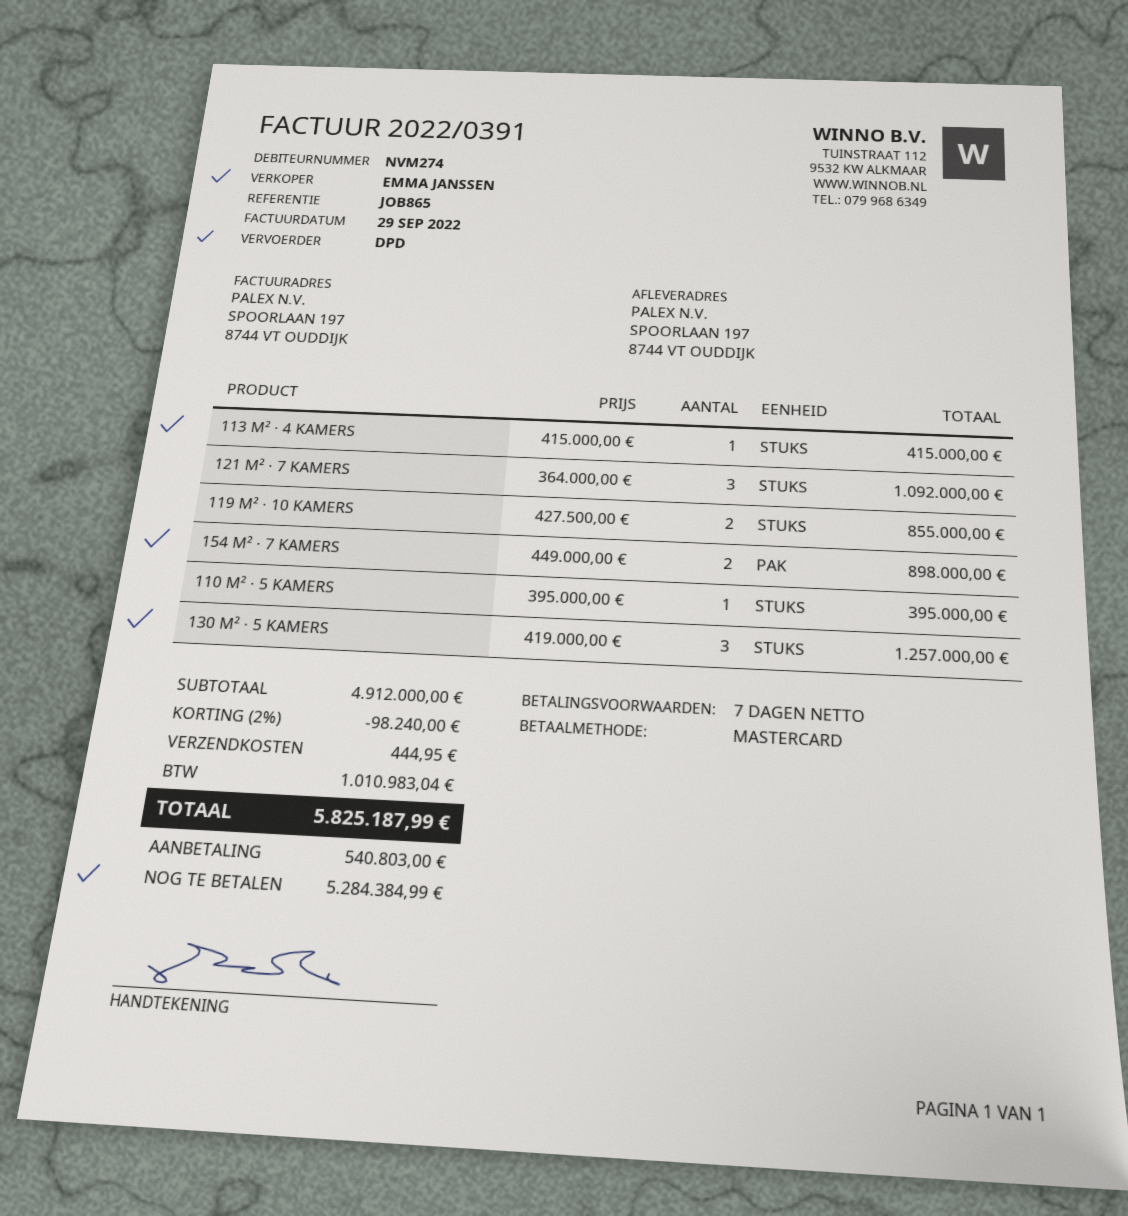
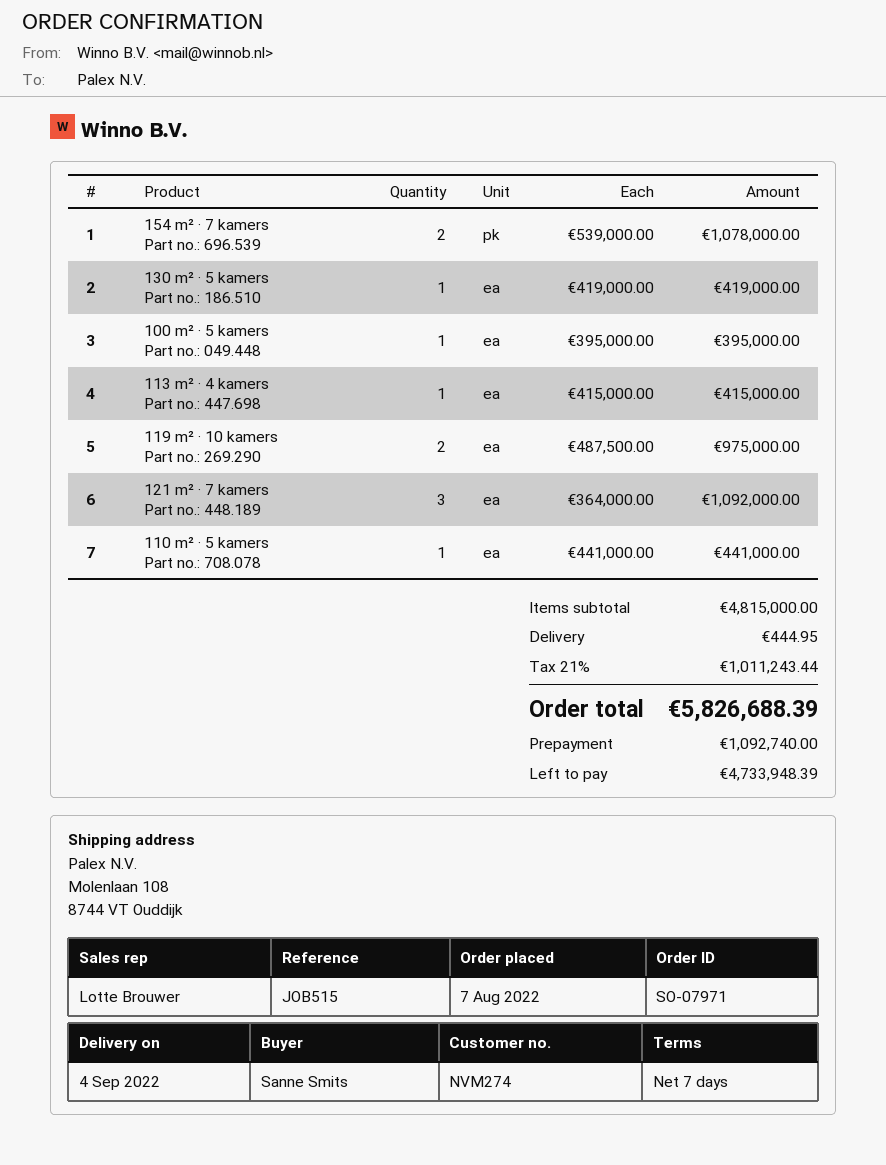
reference: JOB865 -> JOB515
sales rep: EMMA JANSSEN -> Lotte Brouwer
ship to: SPOORLAAN 197, 8744 VT OUDDIJK -> Molenlaan 108, 8744 VT Ouddijk
119 M² · 10 KAMERS: 2 x 427500.00 = 855000.00 -> 2 x 487500.00 = 975000.00
154 M² · 7 KAMERS: 2 x 449000.00 = 898000.00 -> 2 x 539000.00 = 1078000.00
110 M² · 5 KAMERS: 1 x 395000.00 = 395000.00 -> 1 x 441000.00 = 441000.00
130 M² · 5 KAMERS: 3 x 419000.00 = 1257000.00 -> 1 x 419000.00 = 419000.00
100 m² · 5 kamers: none -> 1 x 395000.00 = 395000.00
subtotal: 4912000.00 -> 4815000.00
discount: 2% = 98240.00 -> none
tax: 1010983.04 -> 1011243.44
total: 5825187.99 -> 5826688.39
deposit: 540803.00 -> 1092740.00
balance: 5284384.99 -> 4733948.39

